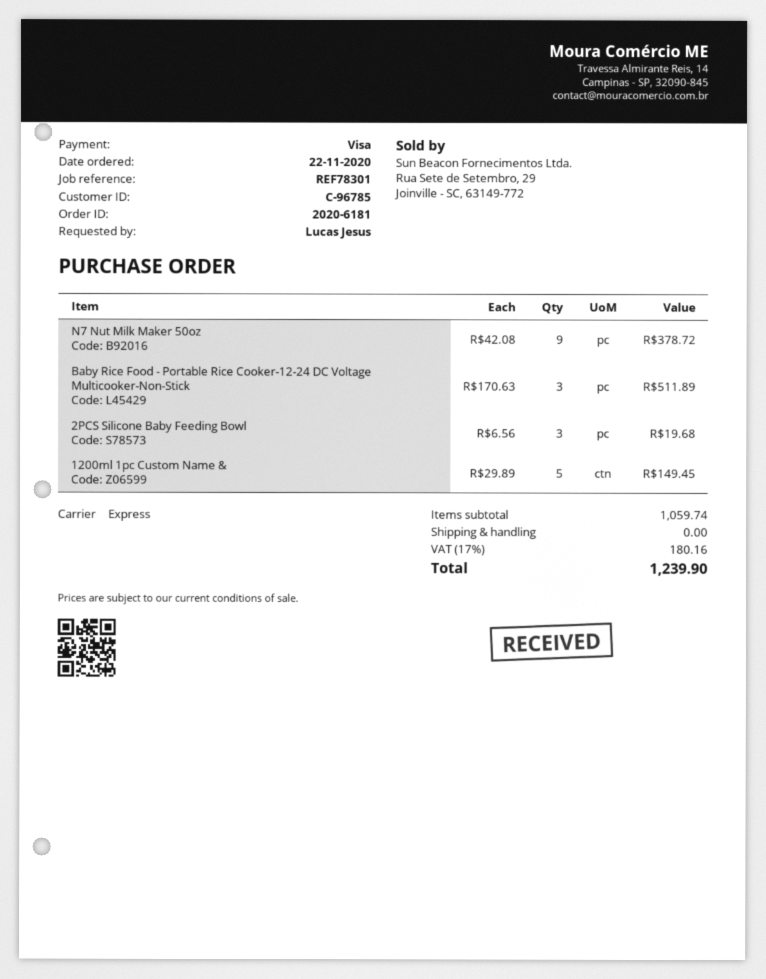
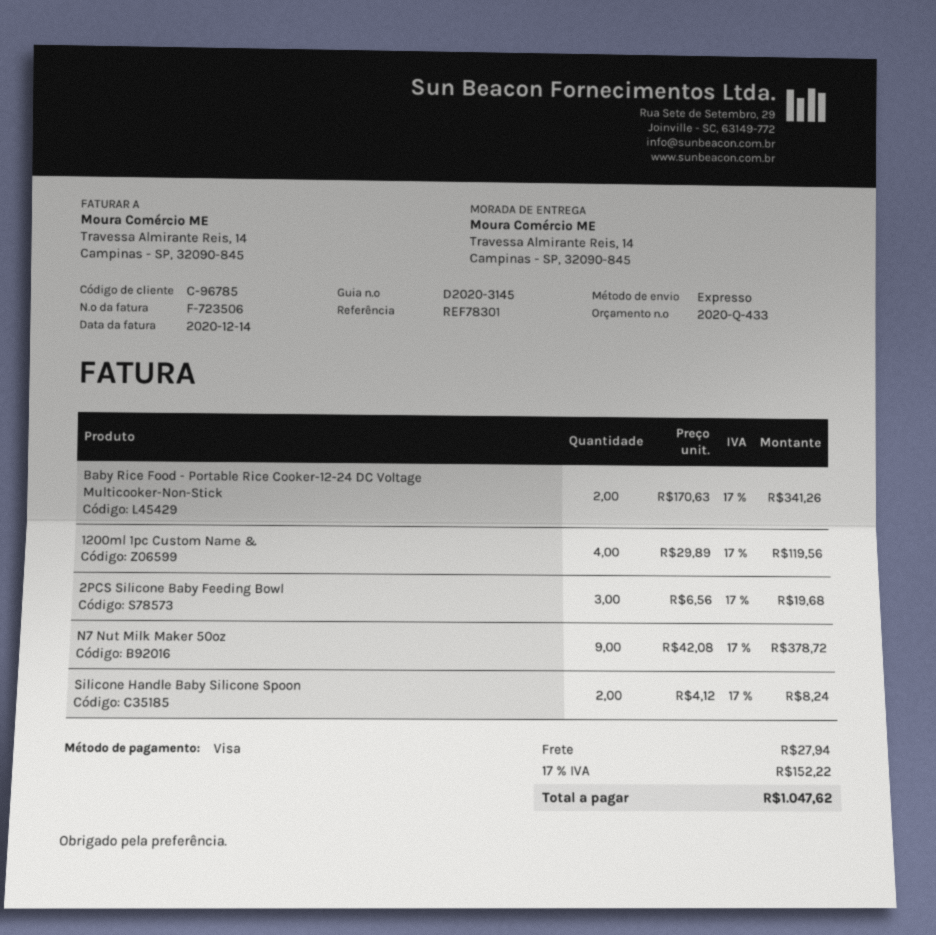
Baby Rice Food - Portable Rice Cooker-12-24 DC Voltage Multicooker-Non-Stick: 3 x 170.63 = 511.89 -> 2 x 170.63 = 341.26
1200ml 1pc Custom Name &: 5 x 29.89 = 149.45 -> 4 x 29.89 = 119.56
Silicone Handle Baby Silicone Spoon: none -> 2 x 4.12 = 8.24
shipping: 0.00 -> 27.94
tax: 17% = 180.16 -> 17% = 152.22
total: 1239.90 -> 1047.62

